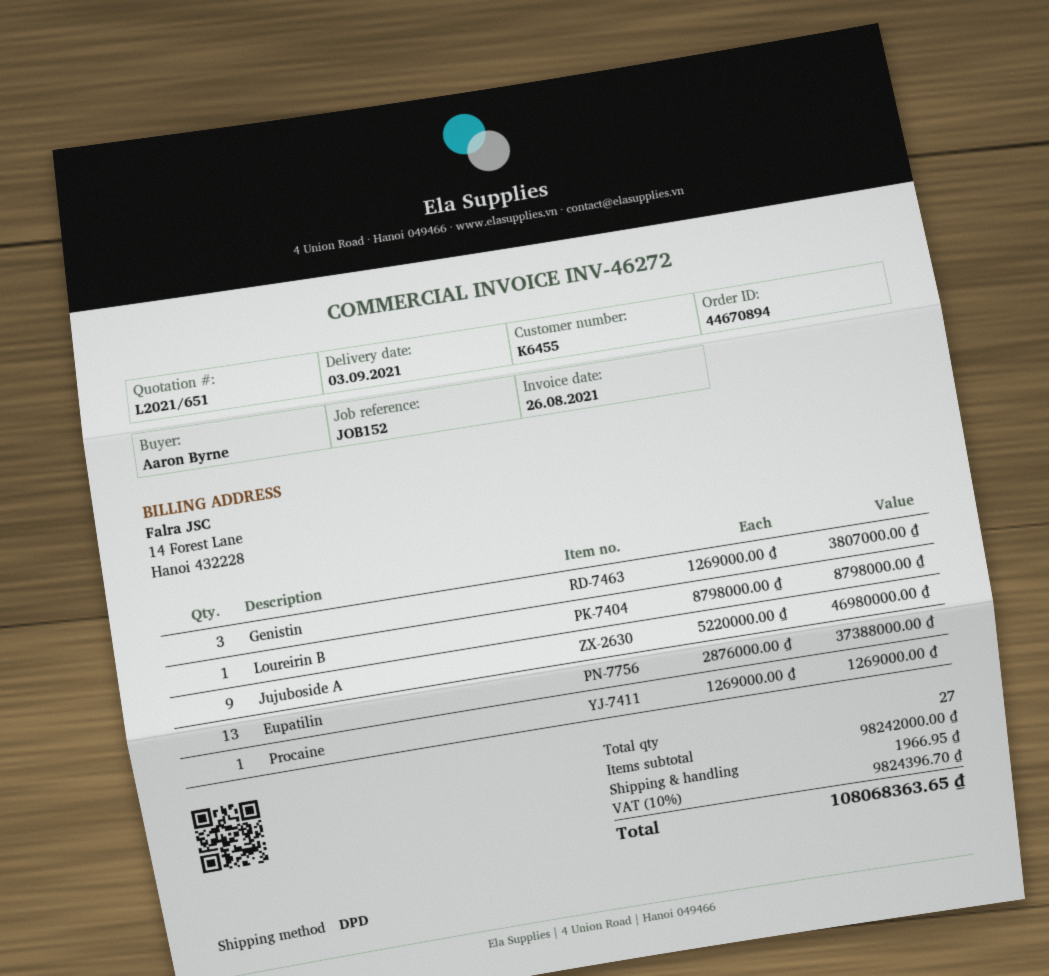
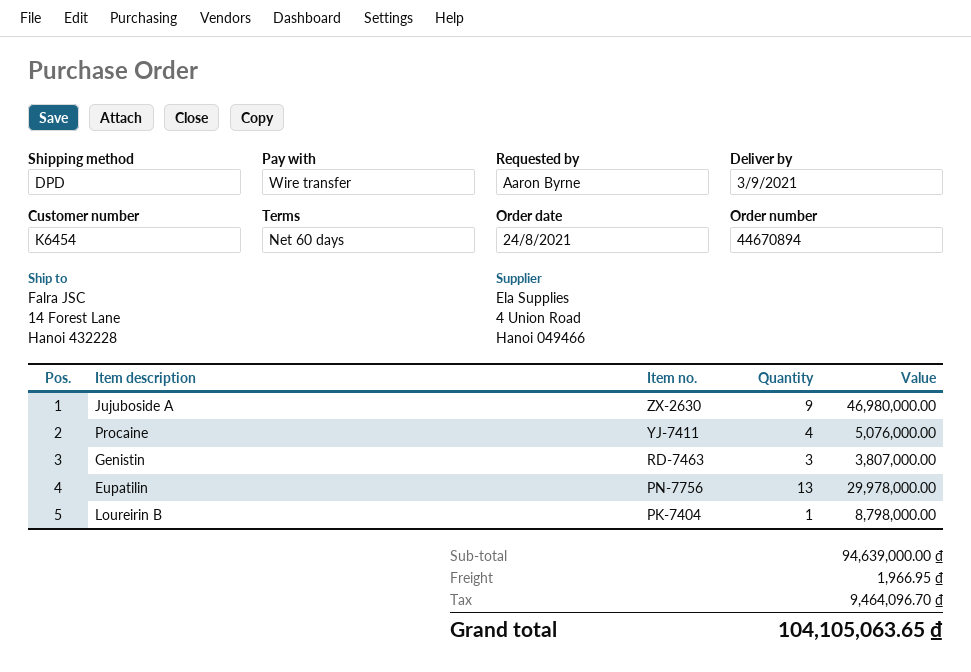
customer number: K6455 -> K6454
Eupatilin: 13 for 37388000.00 -> 13 for 29978000.00
Procaine: 1 for 1269000.00 -> 4 for 5076000.00
subtotal: 98242000.00 -> 94639000.00
tax: 9824396.70 -> 9464096.70
total: 108068363.65 -> 104105063.65

